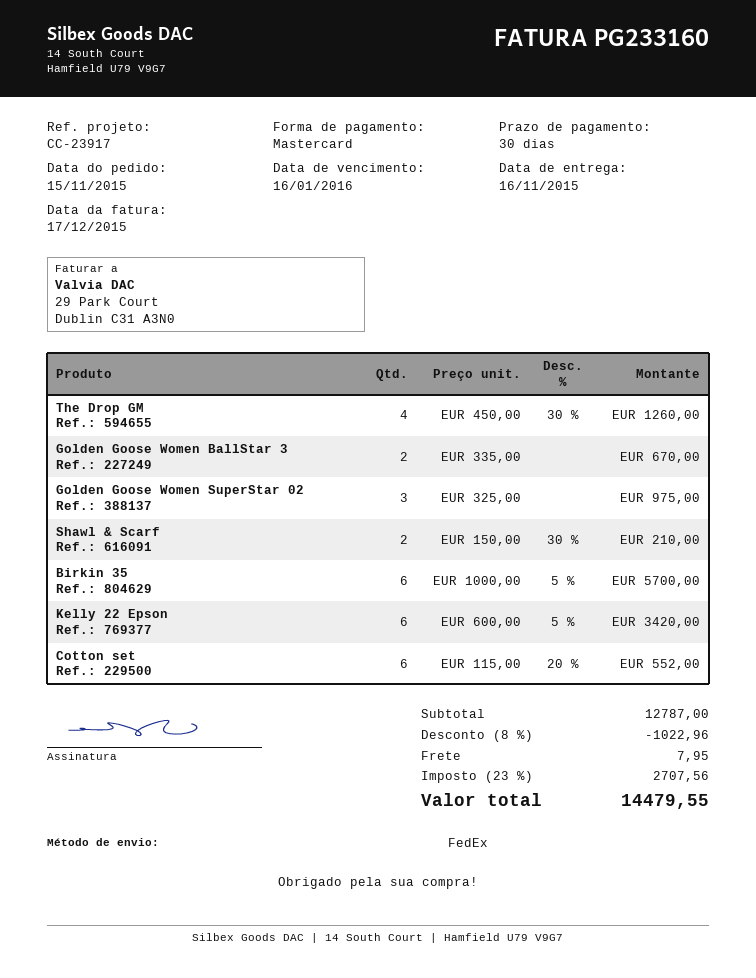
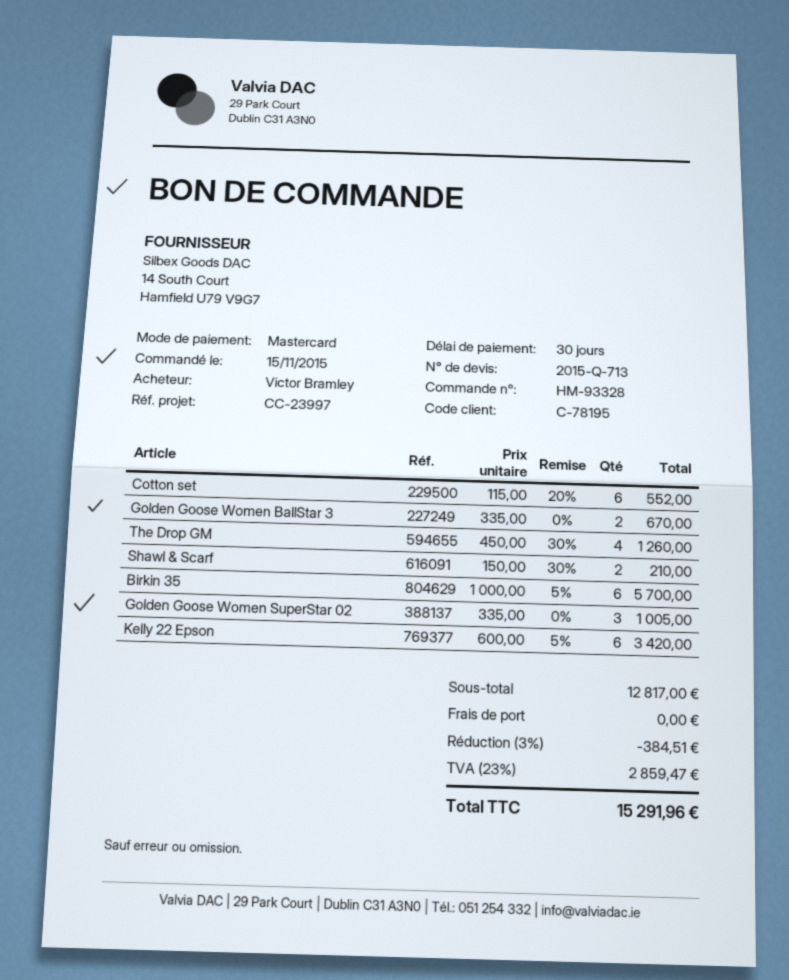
reference: CC-23917 -> CC-23997
Golden Goose Women SuperStar 02: 3 x 325.00 = 975.00 -> 3 x 335.00 = 1005.00
subtotal: 12787.00 -> 12817.00
discount: 8% = 1022.96 -> 3% = 384.51
shipping: 7.95 -> 0.00
tax: 23% = 2707.56 -> 23% = 2859.47
total: 14479.55 -> 15291.96

